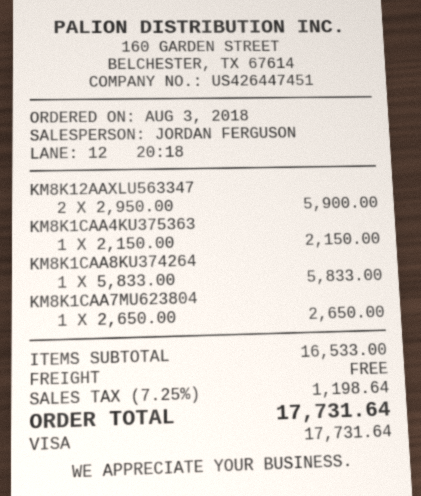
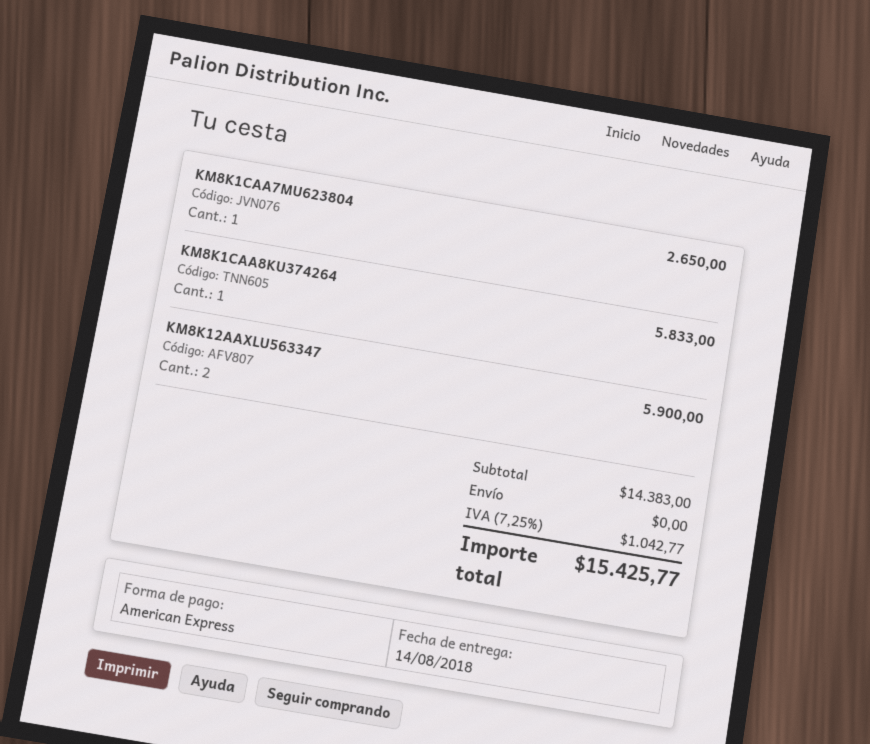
payment method: Visa -> American Express
KM8K1CAA4KU375363: 1 for 2150.00 -> none
subtotal: 16533.00 -> 14383.00
tax: 7.25% = 1198.64 -> 7.25% = 1042.77
total: 17731.64 -> 15425.77

